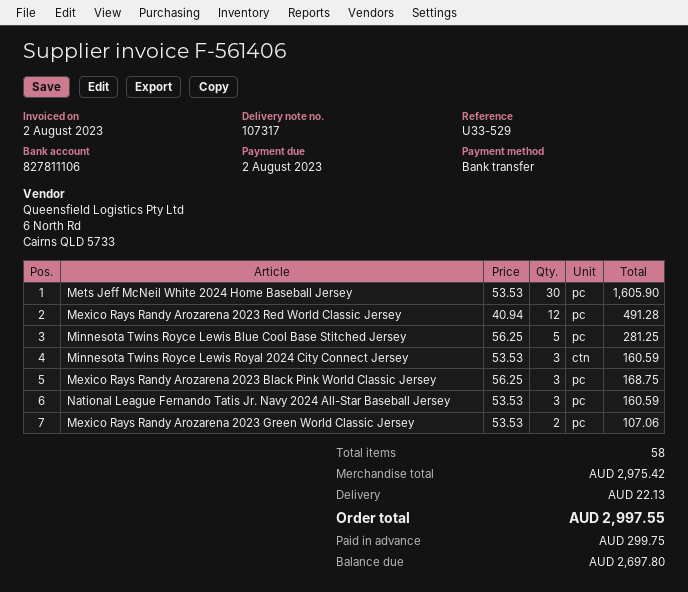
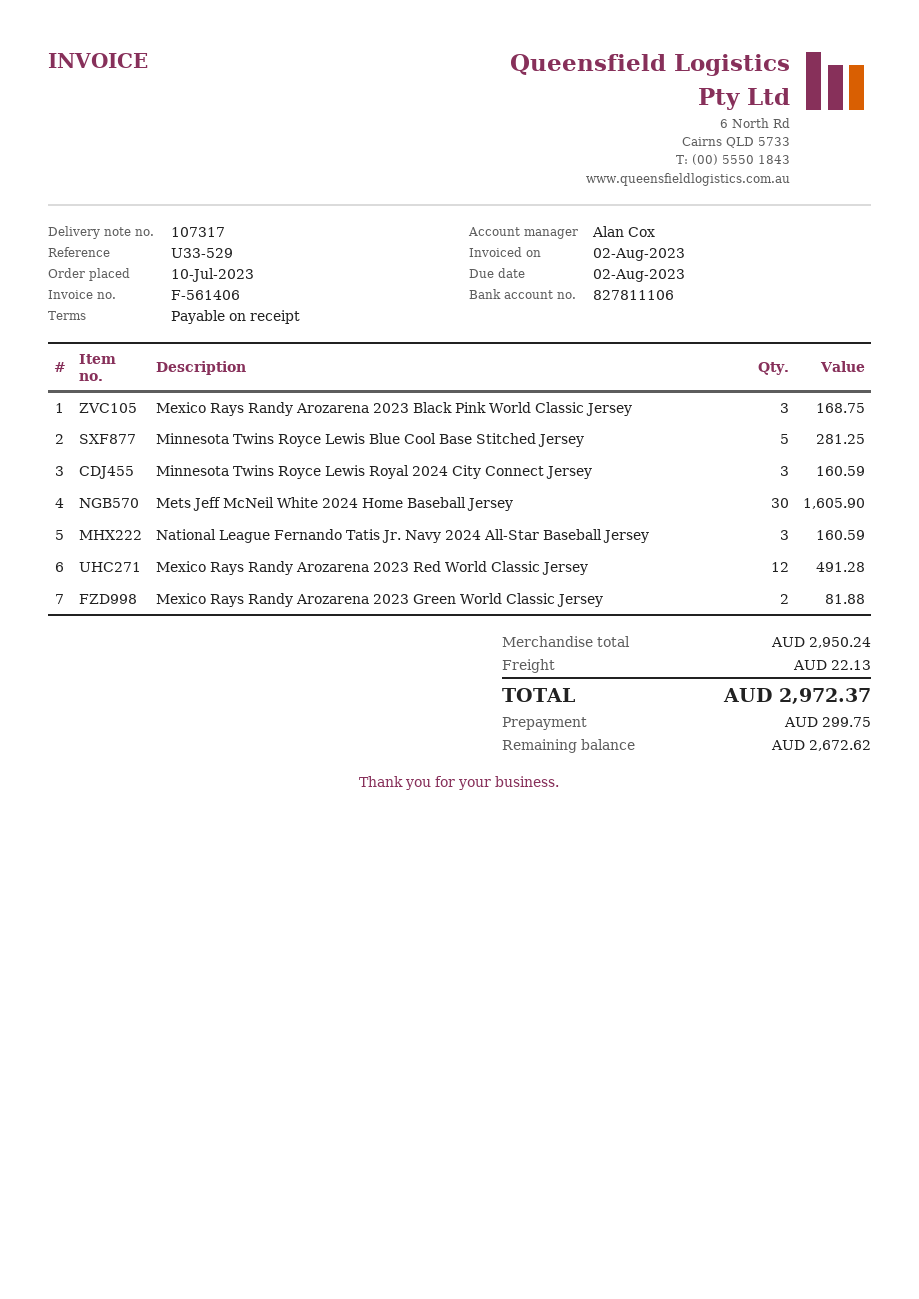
Mexico Rays Randy Arozarena 2023 Green World Classic Jersey: 2 for 107.06 -> 2 for 81.88
subtotal: 2975.42 -> 2950.24
total: 2997.55 -> 2972.37
balance: 2697.80 -> 2672.62

